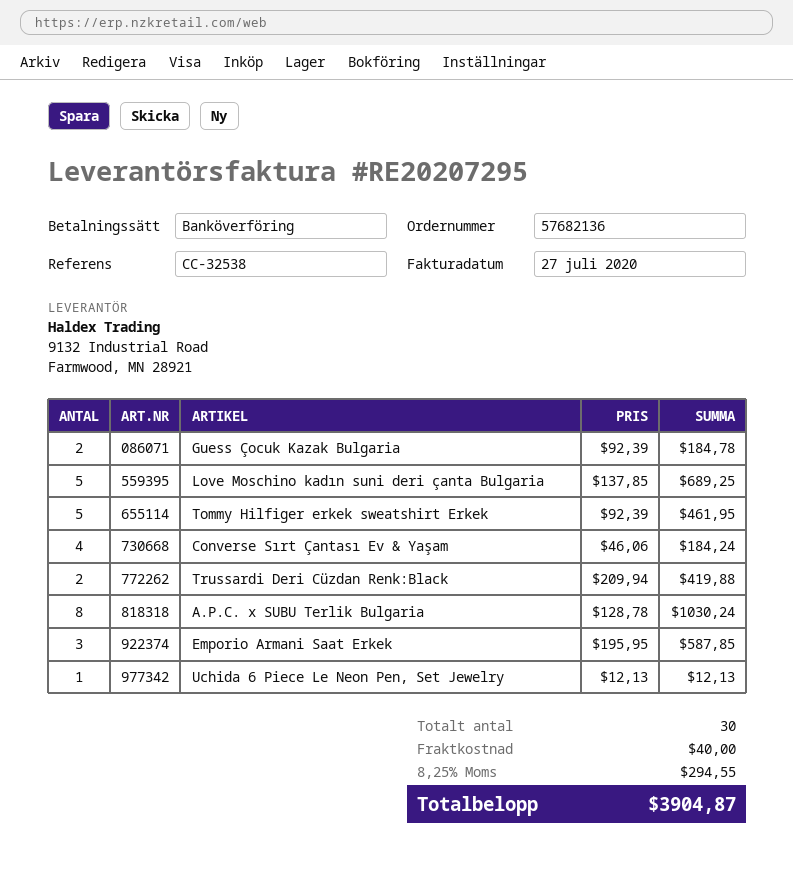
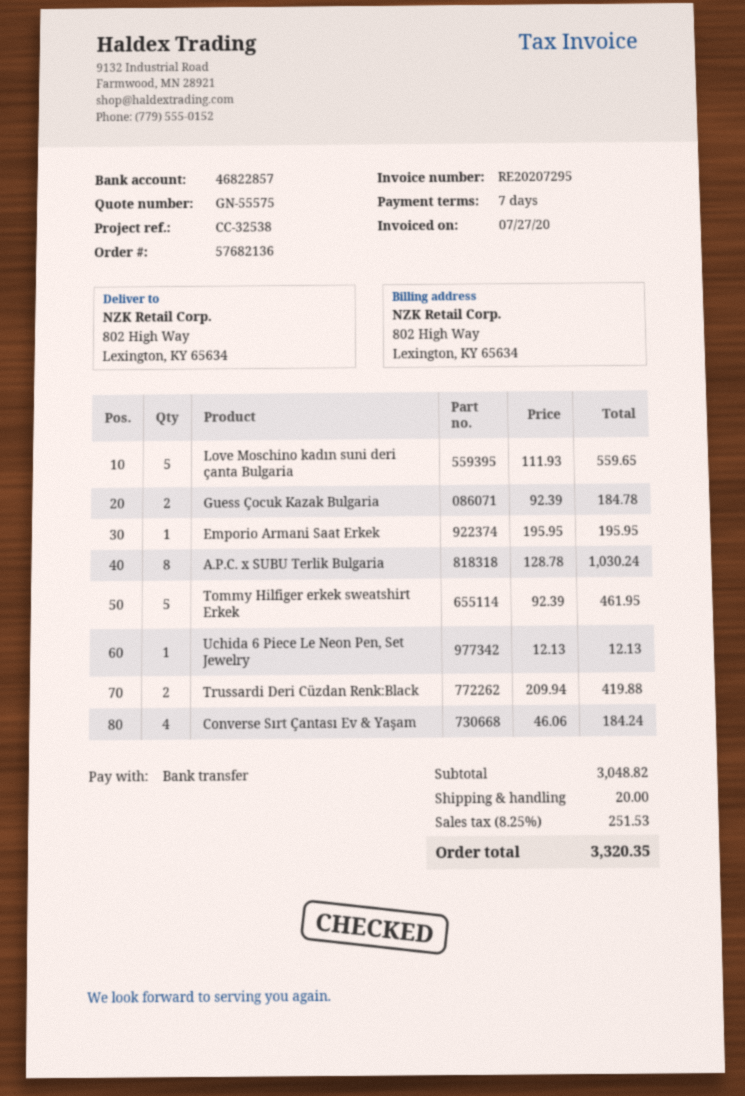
Love Moschino kadın suni deri çanta Bulgaria: 5 x 137.85 = 689.25 -> 5 x 111.93 = 559.65
Emporio Armani Saat Erkek: 3 x 195.95 = 587.85 -> 1 x 195.95 = 195.95
shipping: 40.00 -> 20.00
tax: 8.25% = 294.55 -> 8.25% = 251.53
total: 3904.87 -> 3320.35

